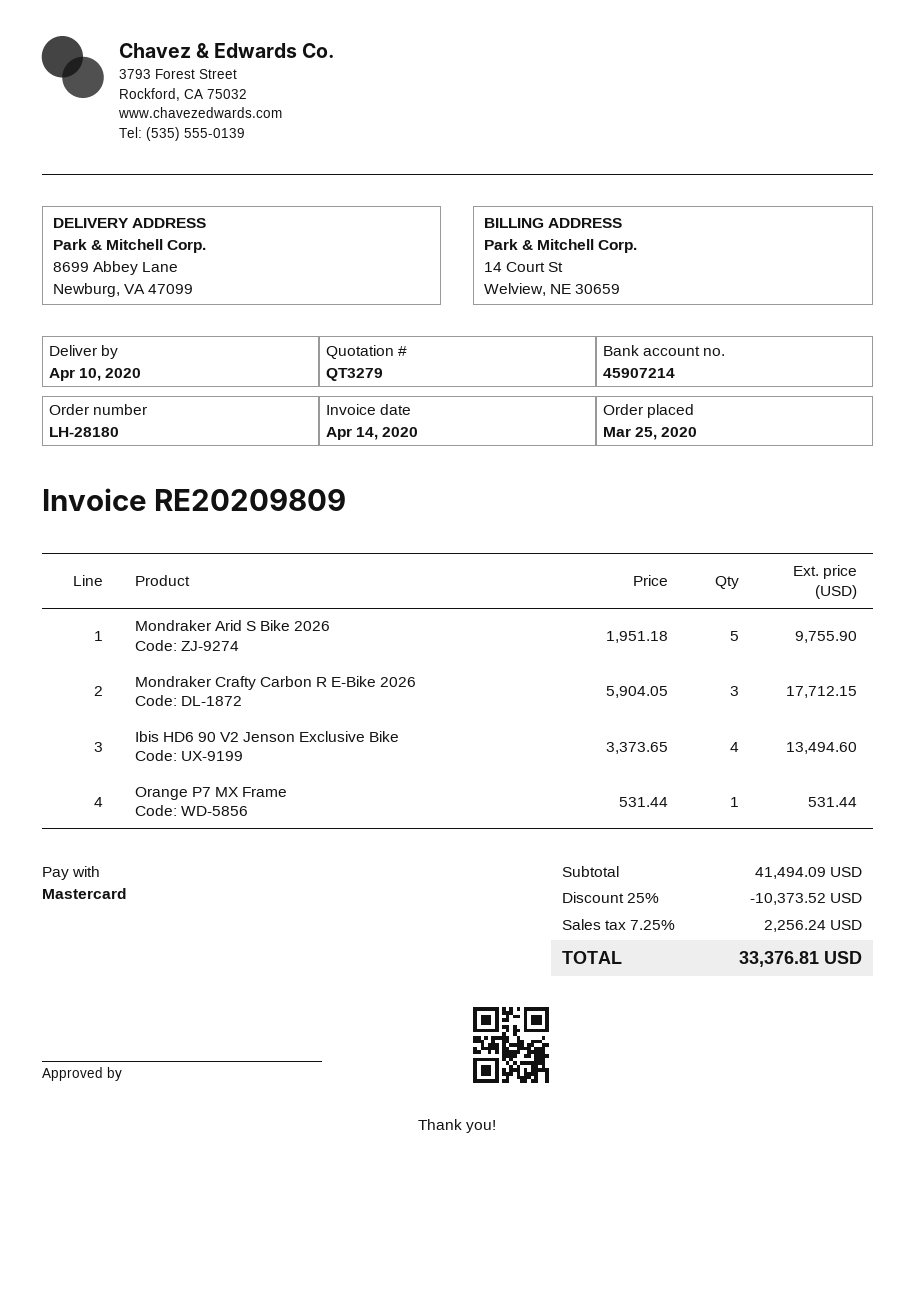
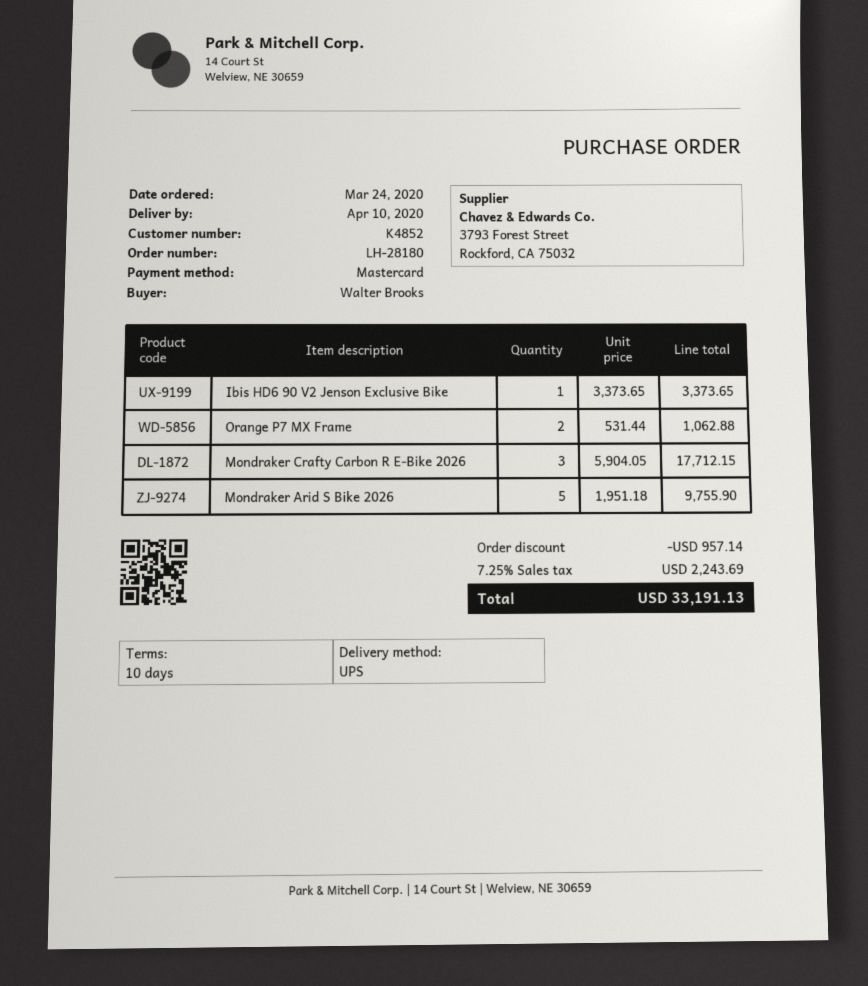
order date: 2020-03-25 -> 2020-03-24
Ibis HD6 90 V2 Jenson Exclusive Bike: 4 x 3373.65 = 13494.60 -> 1 x 3373.65 = 3373.65
Orange P7 MX Frame: 1 x 531.44 = 531.44 -> 2 x 531.44 = 1062.88
discount: 10373.52 -> 957.14
tax: 7.25% = 2256.24 -> 7.25% = 2243.69
total: 33376.81 -> 33191.13

